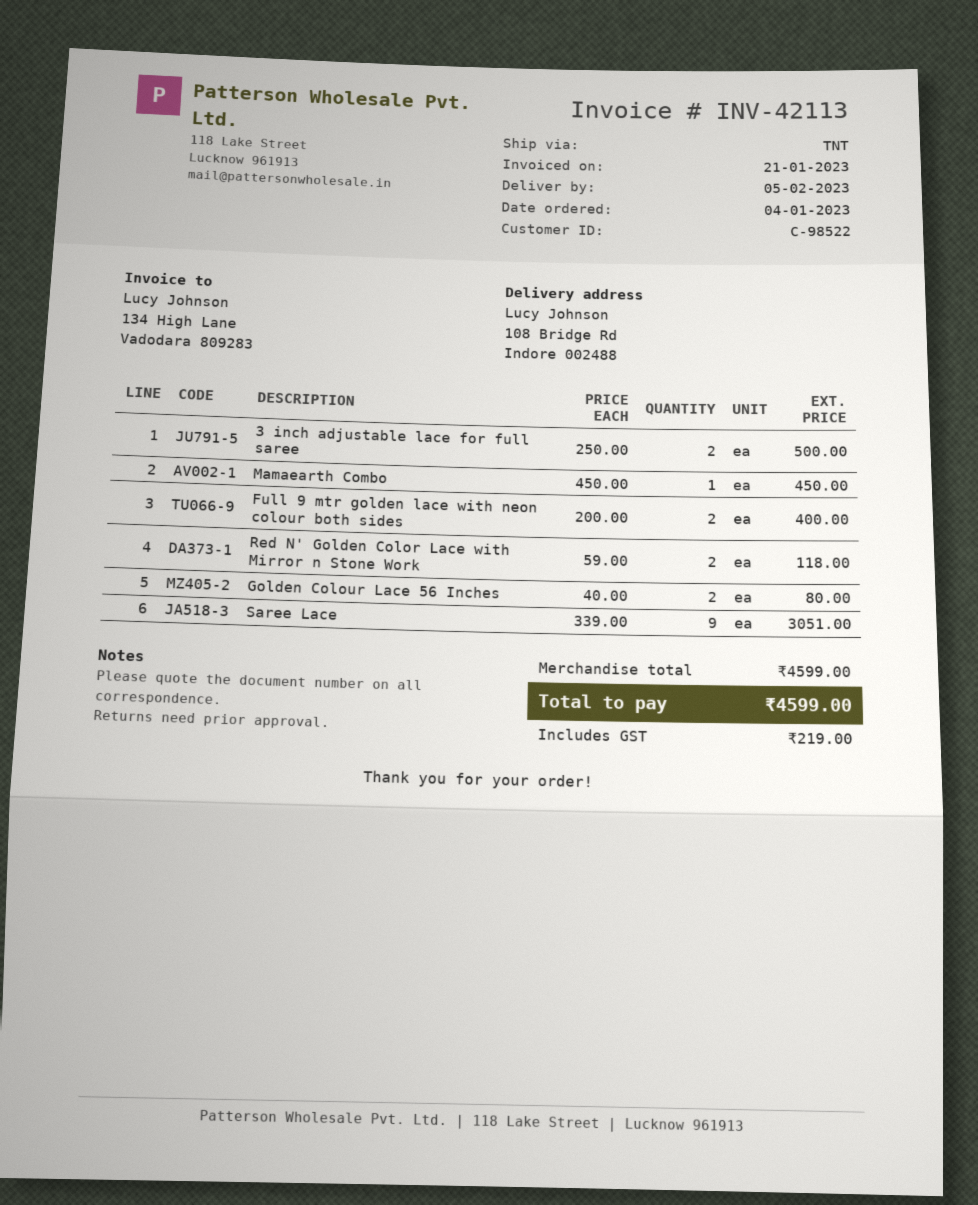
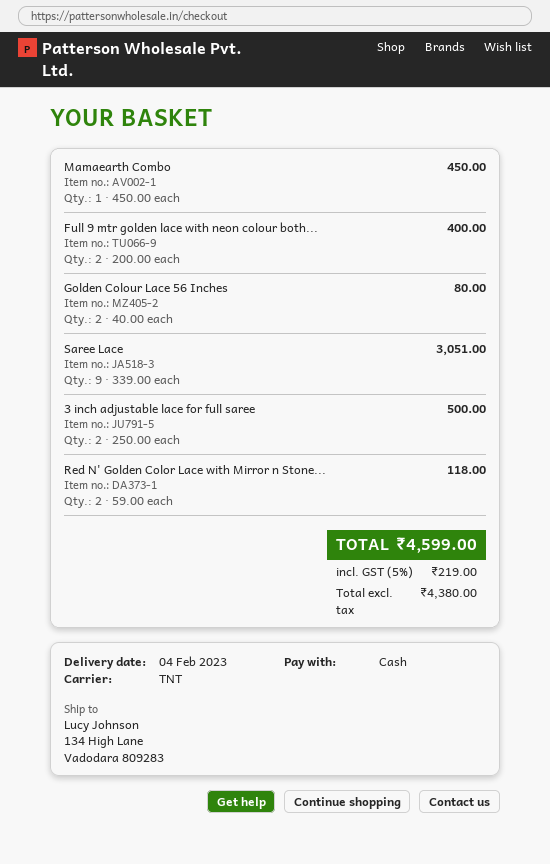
delivery date: 2023-02-05 -> 2023-02-04
ship to: 108 Bridge Rd, Indore 002488 -> 134 High Lane, Vadodara 809283

